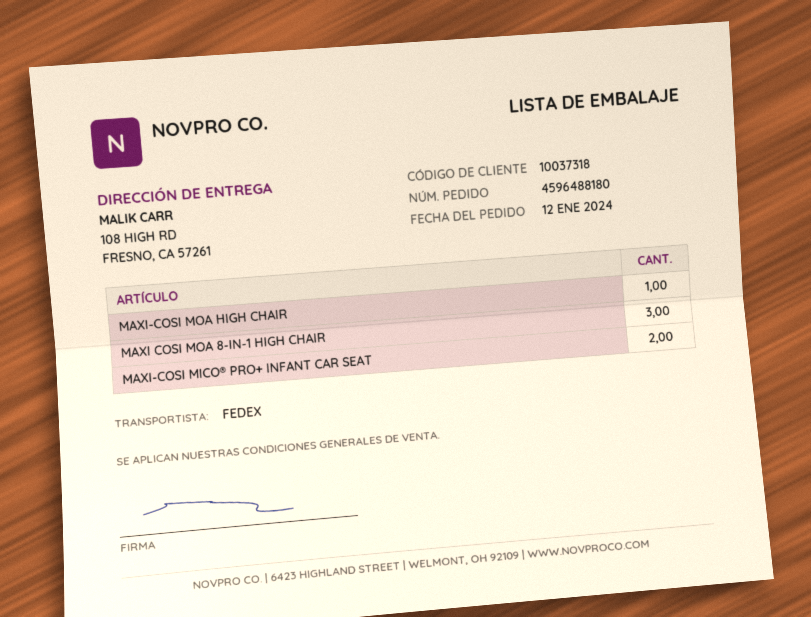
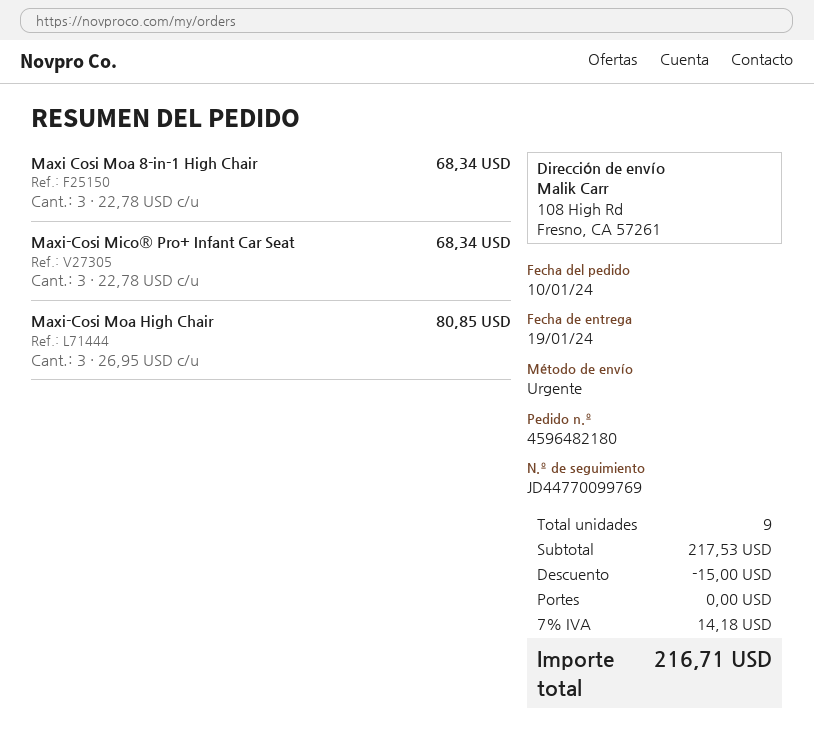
order number: 4596488180 -> 4596482180
order date: 2024-01-12 -> 2024-01-10
shipping method: FedEx -> express
MAXI-COSI MOA HIGH CHAIR: 1 -> 3
MAXI-COSI MICO® PRO+ INFANT CAR SEAT: 2 -> 3

